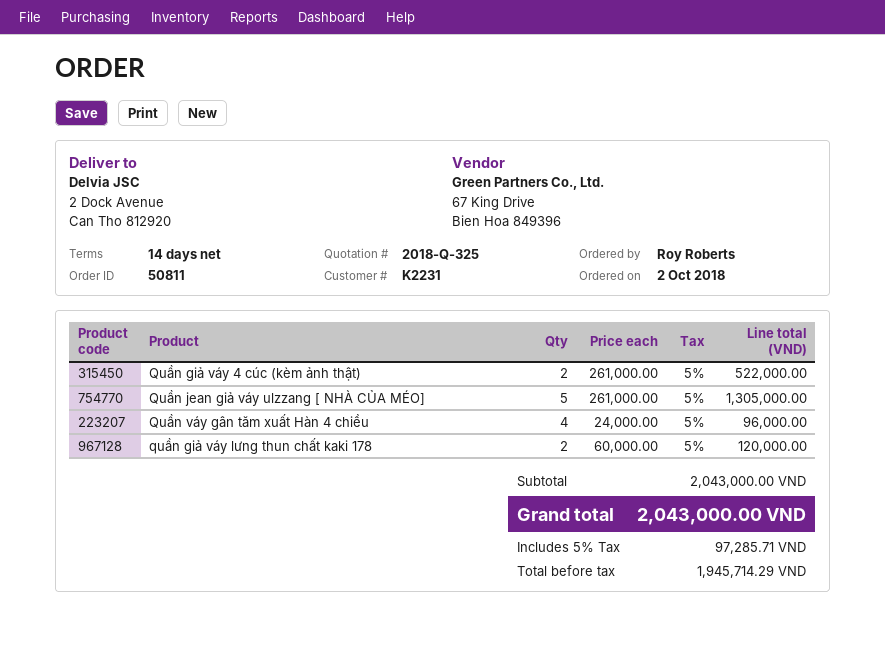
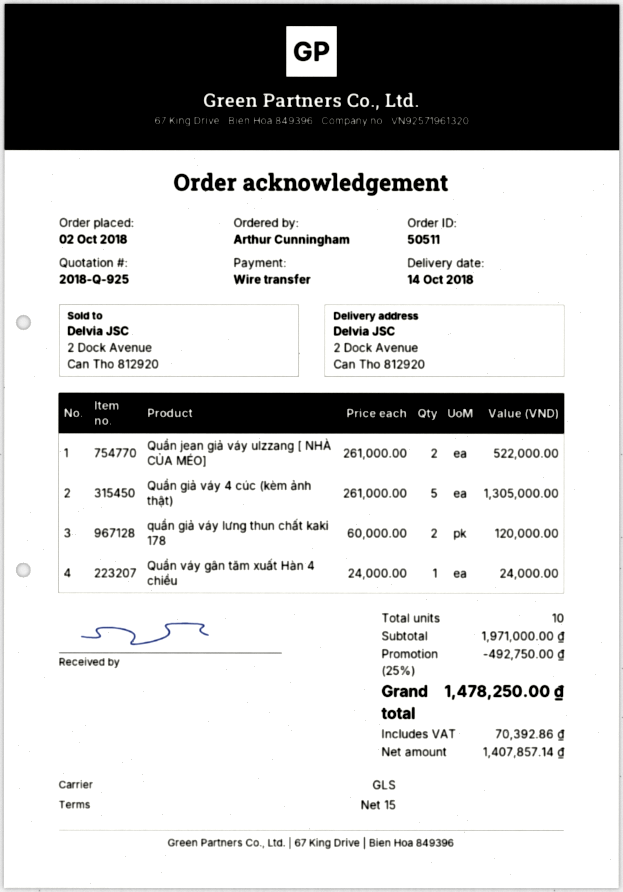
quote number: 2018-Q-325 -> 2018-Q-925
order number: 50811 -> 50511
payment terms: 14 days -> 15 days
ordered by: Roy Roberts -> Arthur Cunningham
Quần giả váy 4 cúc (kèm ảnh thật): 2 x 261000.00 = 522000.00 -> 5 x 261000.00 = 1305000.00
Quần jean giả váy ulzzang [ NHÀ CỦA MÉO]: 5 x 261000.00 = 1305000.00 -> 2 x 261000.00 = 522000.00
Quần váy gân tăm xuất Hàn 4 chiều: 4 x 24000.00 = 96000.00 -> 1 x 24000.00 = 24000.00
subtotal: 2043000.00 -> 1971000.00
discount: none -> 25% = 492750.00
net: 1945714.29 -> 1407857.14
tax: 97285.71 -> 70392.86
total: 2043000.00 -> 1478250.00

